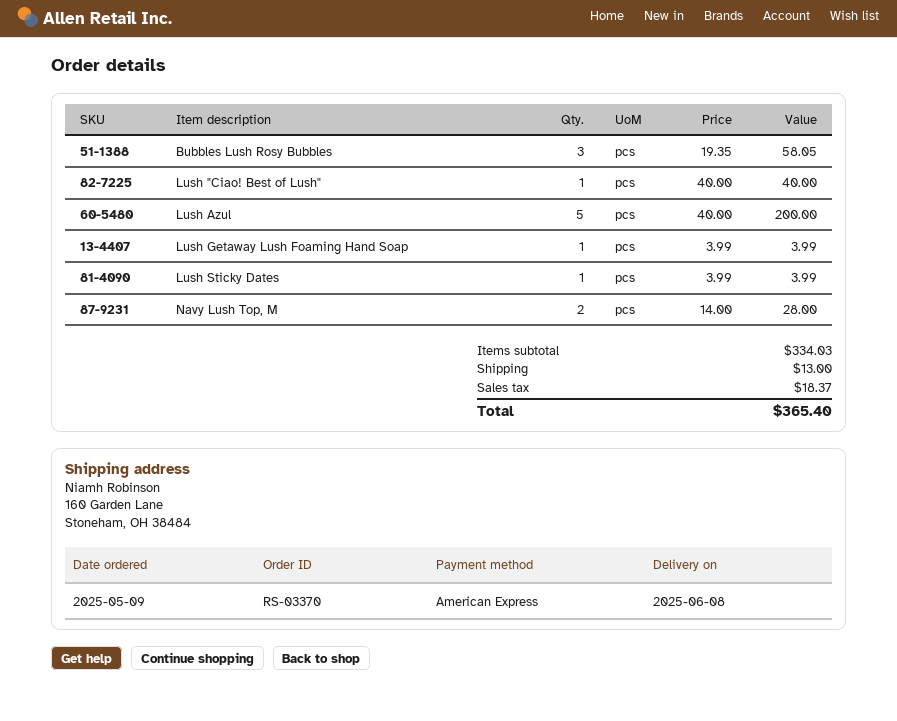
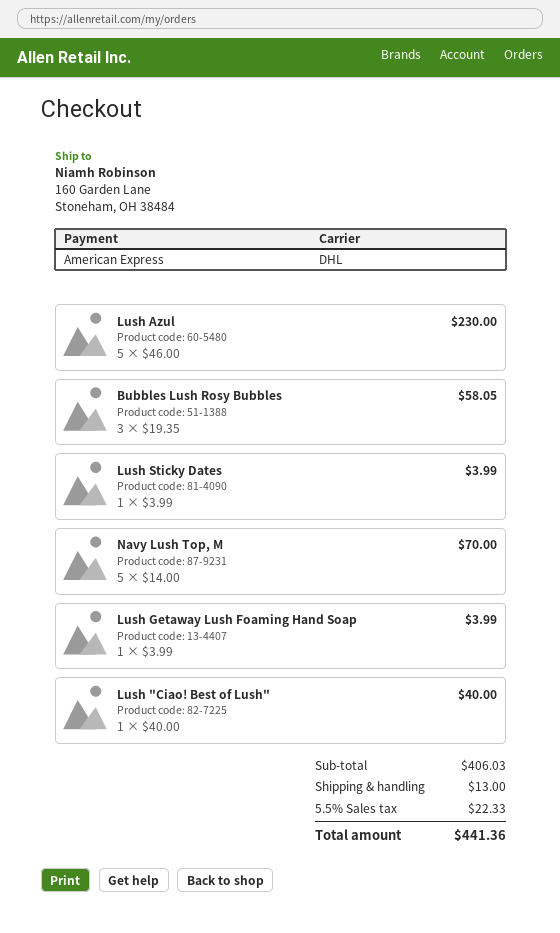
Lush Azul: 5 x 40.00 = 200.00 -> 5 x 46.00 = 230.00
Navy Lush Top, M: 2 x 14.00 = 28.00 -> 5 x 14.00 = 70.00
subtotal: 334.03 -> 406.03
tax: 18.37 -> 22.33
total: 365.40 -> 441.36

